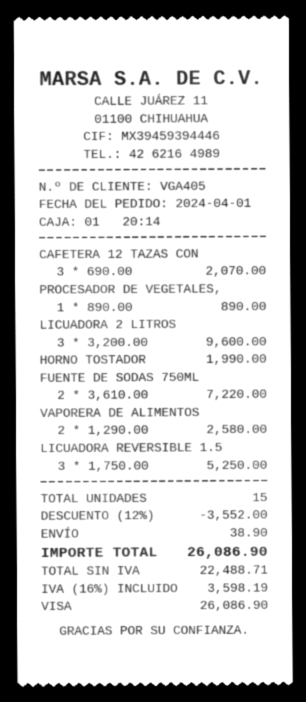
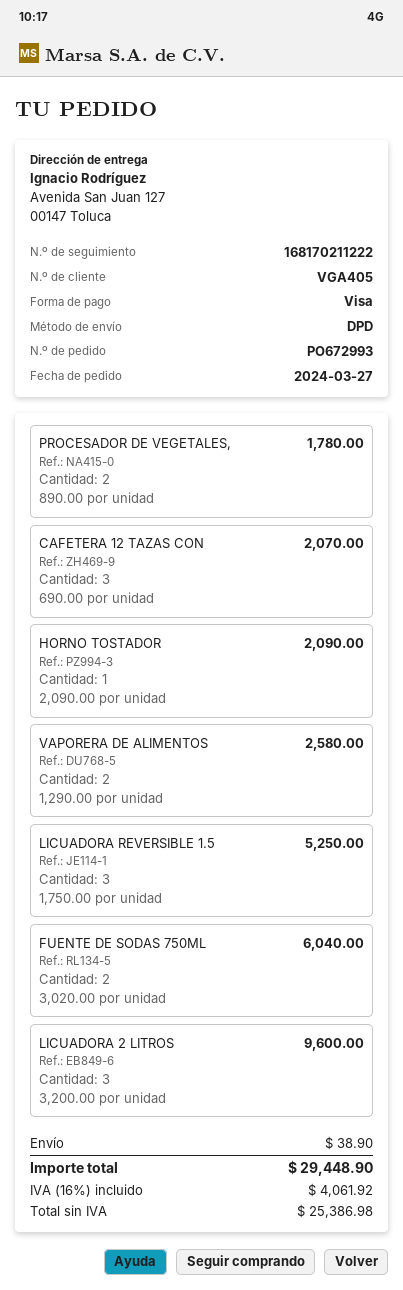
order date: 2024-04-01 -> 2024-03-27
PROCESADOR DE VEGETALES,: 1 x 890.00 = 890.00 -> 2 x 890.00 = 1780.00
HORNO TOSTADOR: 1 x 1990.00 = 1990.00 -> 1 x 2090.00 = 2090.00
FUENTE DE SODAS 750ML: 2 x 3610.00 = 7220.00 -> 2 x 3020.00 = 6040.00
discount: 12% = 3552.00 -> none
net: 22488.71 -> 25386.98
tax: 16% = 3598.19 -> 16% = 4061.92
total: 26086.90 -> 29448.90

